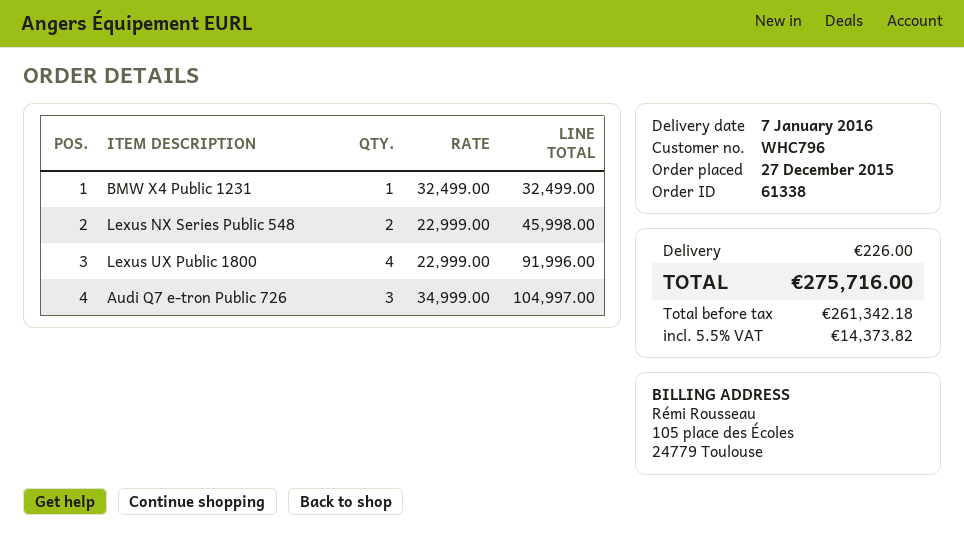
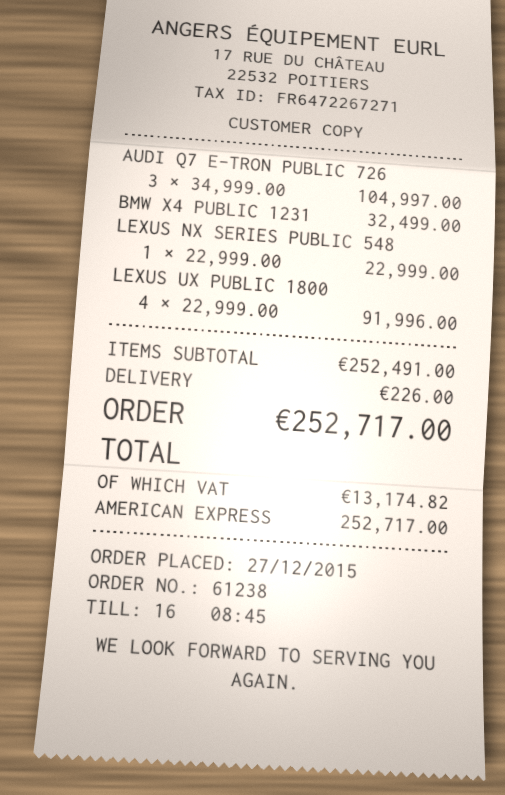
order number: 61338 -> 61238
Lexus NX Series Public 548: 2 x 22999.00 = 45998.00 -> 1 x 22999.00 = 22999.00
tax: 14373.82 -> 13174.82
total: 275716.00 -> 252717.00

